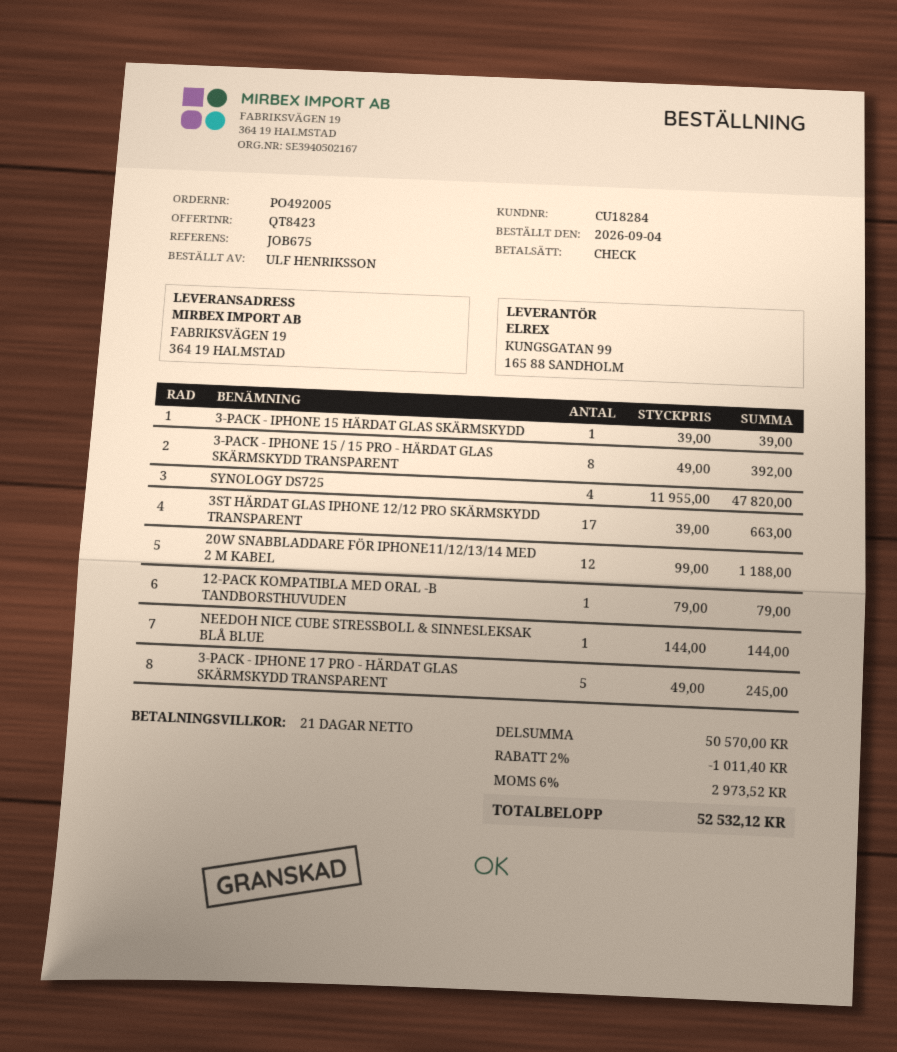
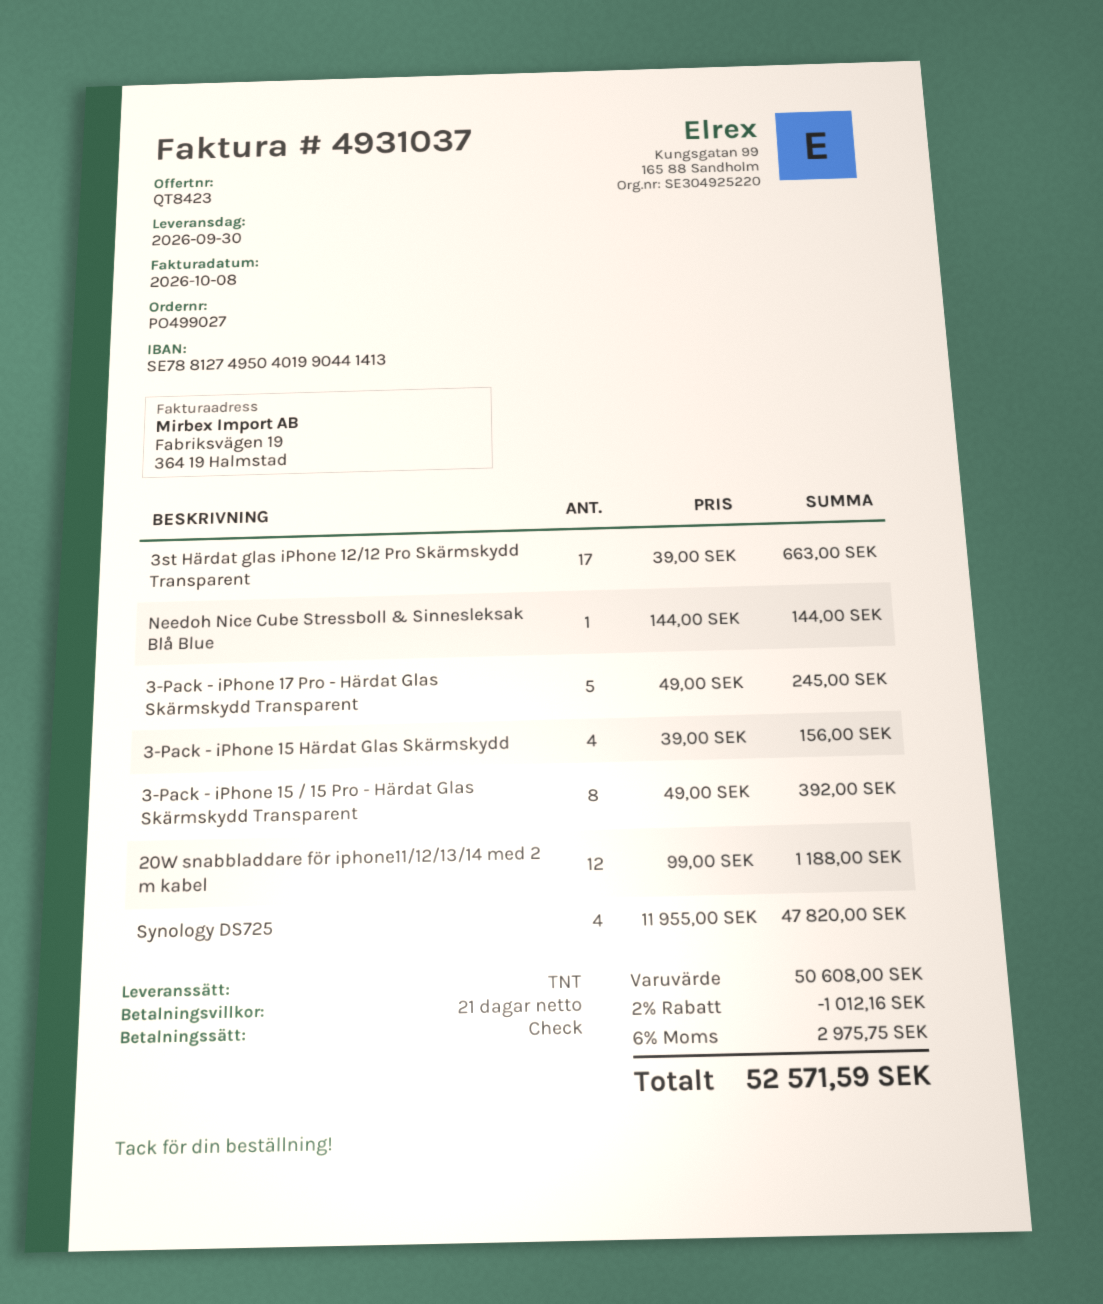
order number: PO492005 -> PO499027
3-PACK - IPHONE 15 HÄRDAT GLAS SKÄRMSKYDD: 1 x 39.00 = 39.00 -> 4 x 39.00 = 156.00
12-PACK KOMPATIBLA MED ORAL -B TANDBORSTHUVUDEN: 1 x 79.00 = 79.00 -> none
subtotal: 50570.00 -> 50608.00
discount: 2% = 1011.40 -> 2% = 1012.16
tax: 6% = 2973.52 -> 6% = 2975.75
total: 52532.12 -> 52571.59

